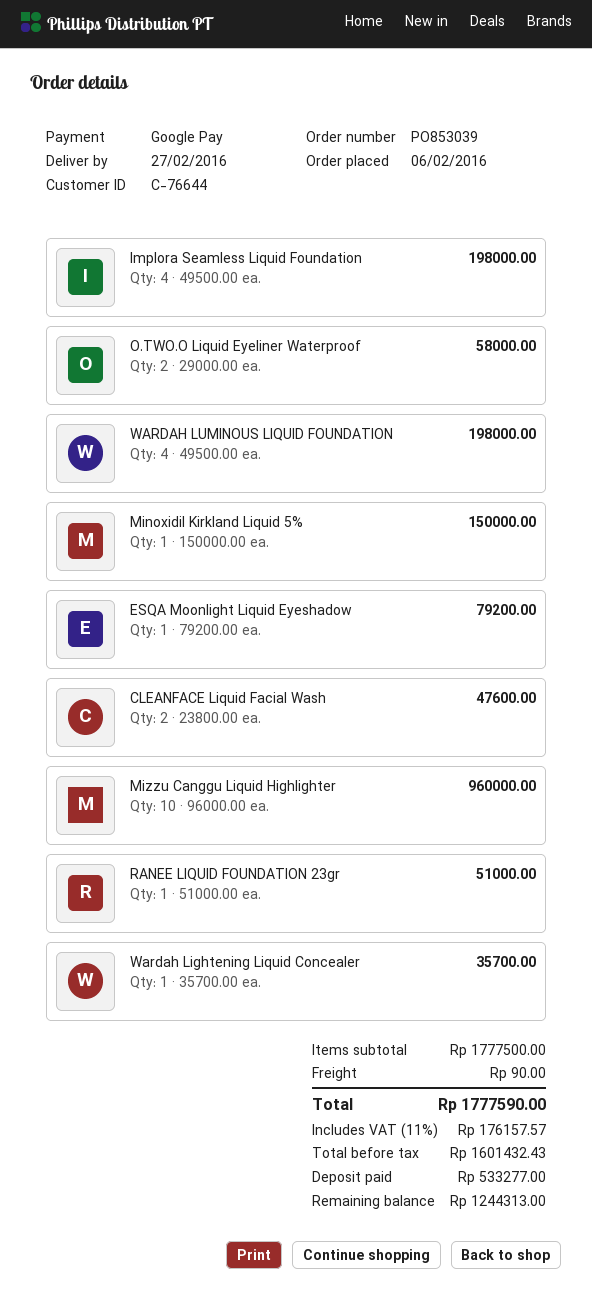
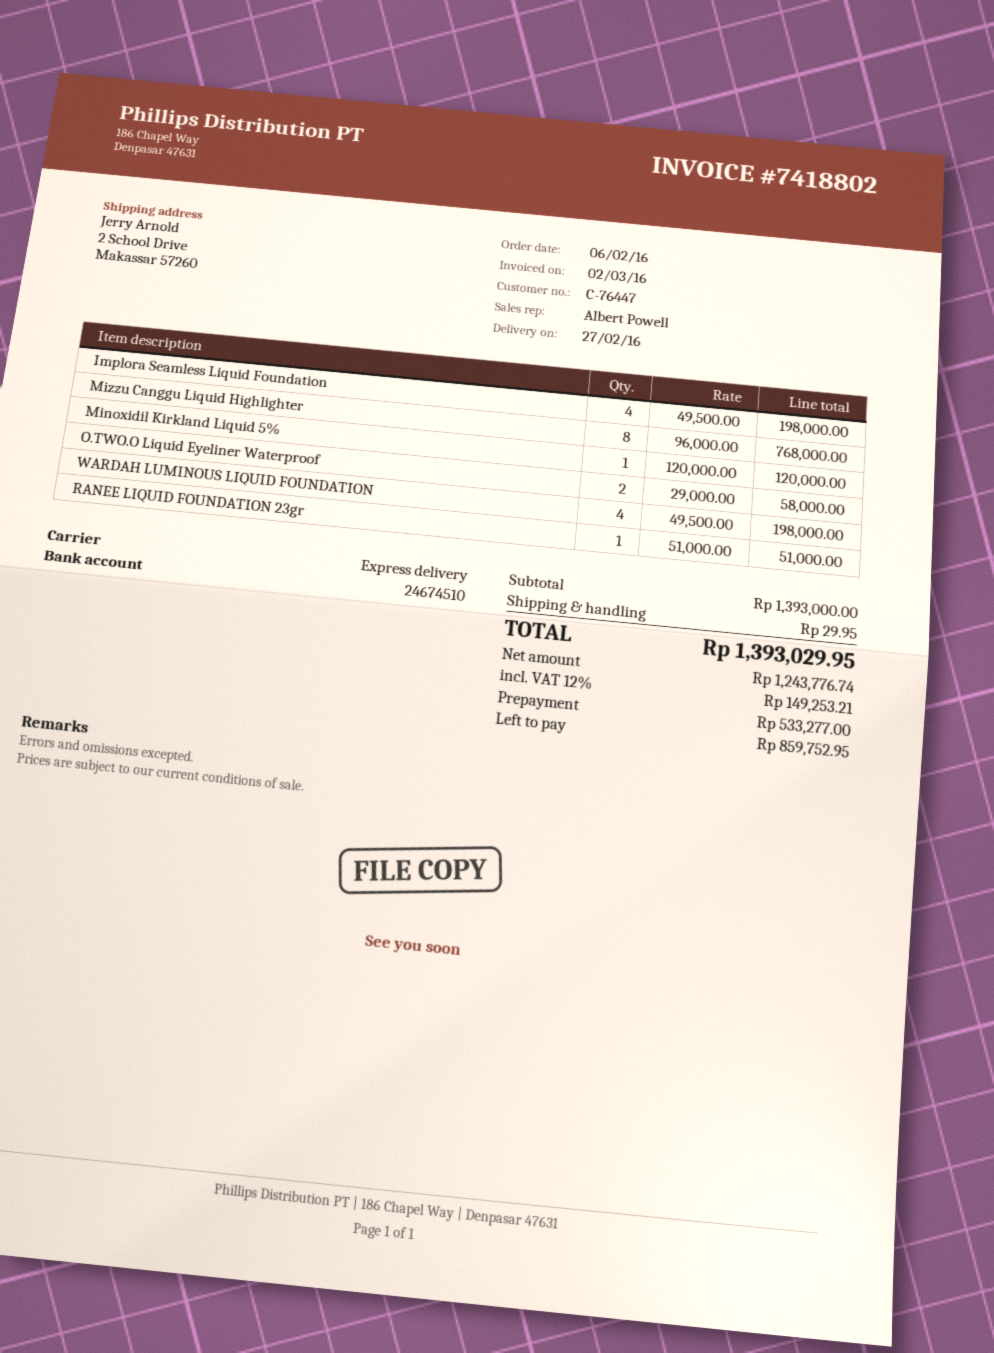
customer number: C-76644 -> C-76447
Minoxidil Kirkland Liquid 5%: 1 x 150000.00 = 150000.00 -> 1 x 120000.00 = 120000.00
ESQA Moonlight Liquid Eyeshadow: 1 x 79200.00 = 79200.00 -> none
CLEANFACE Liquid Facial Wash: 2 x 23800.00 = 47600.00 -> none
Mizzu Canggu Liquid Highlighter: 10 x 96000.00 = 960000.00 -> 8 x 96000.00 = 768000.00
Wardah Lightening Liquid Concealer: 1 x 35700.00 = 35700.00 -> none
subtotal: 1777500.00 -> 1393000.00
shipping: 90.00 -> 29.95
net: 1601432.43 -> 1243776.74
tax: 11% = 176157.57 -> 12% = 149253.21
total: 1777590.00 -> 1393029.95
balance: 1244313.00 -> 859752.95

